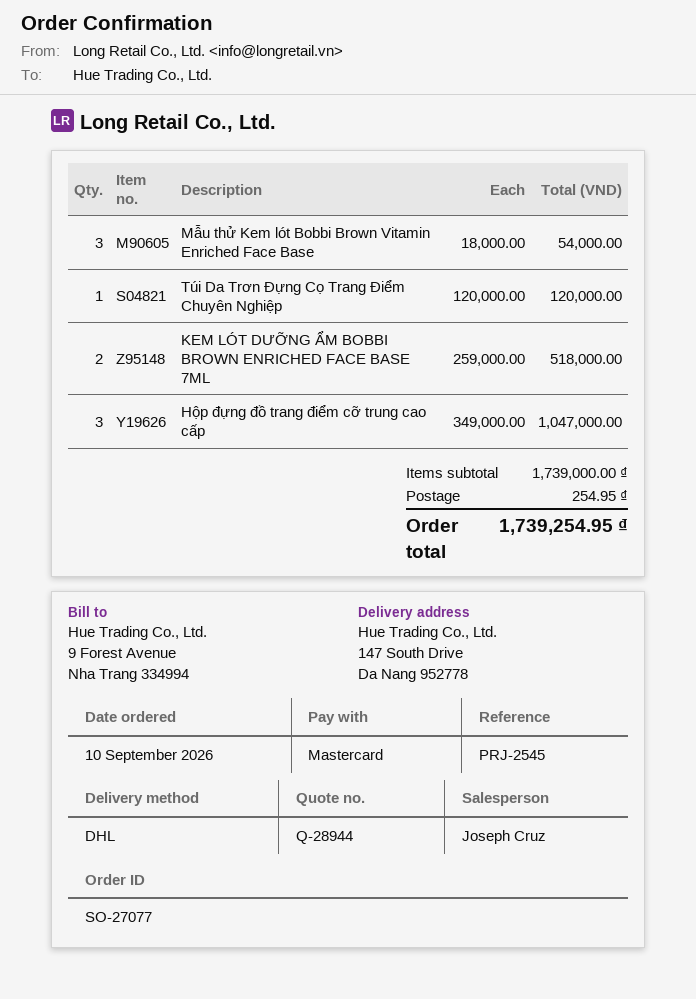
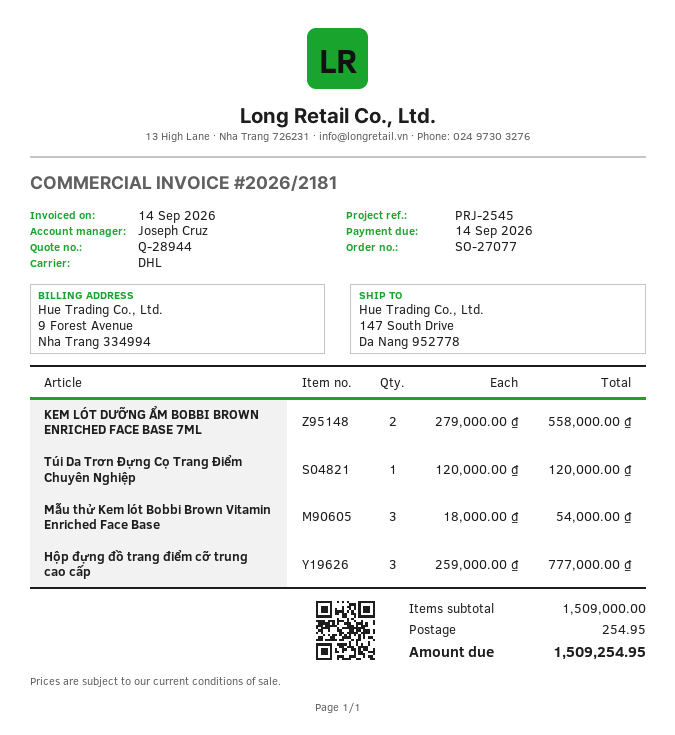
KEM LÓT DƯỠNG ẨM BOBBI BROWN ENRICHED FACE BASE 7ML: 2 x 259000.00 = 518000.00 -> 2 x 279000.00 = 558000.00
Hộp đựng đồ trang điểm cỡ trung cao cấp: 3 x 349000.00 = 1047000.00 -> 3 x 259000.00 = 777000.00
subtotal: 1739000.00 -> 1509000.00
total: 1739254.95 -> 1509254.95

